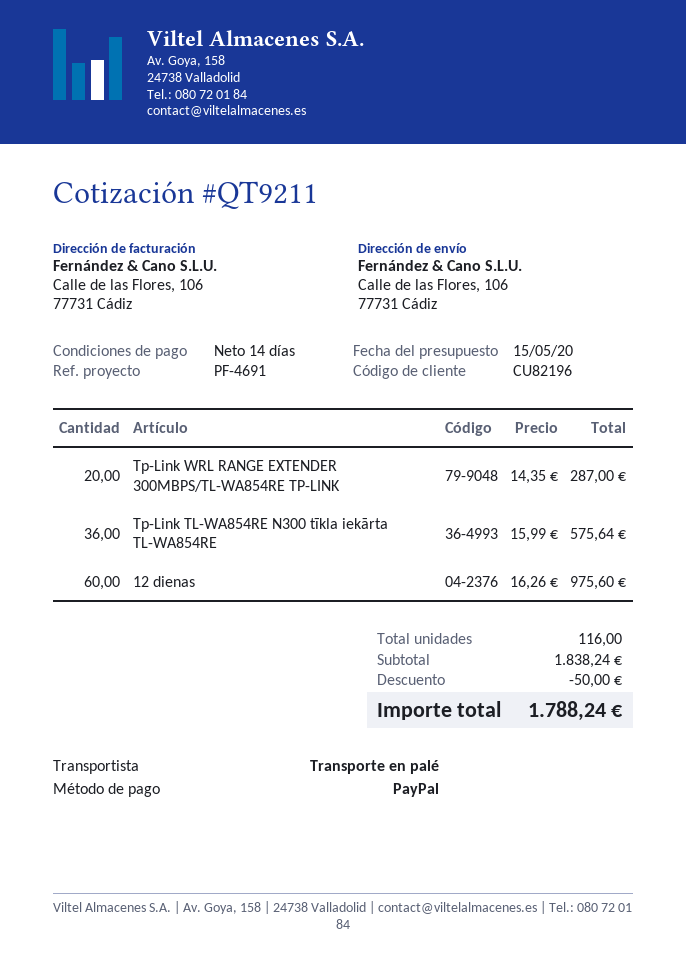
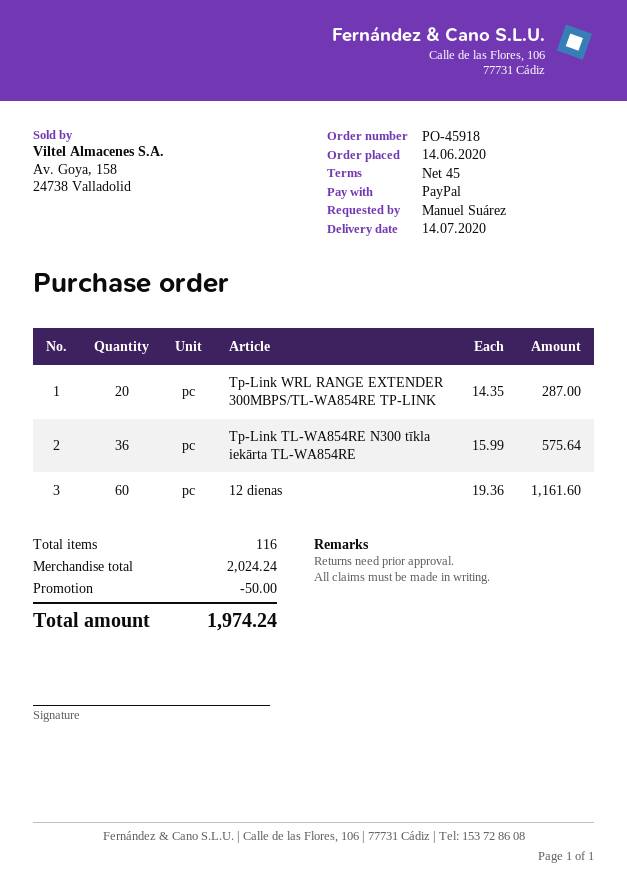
payment terms: 14 days -> 45 days
12 dienas: 60 x 16.26 = 975.60 -> 60 x 19.36 = 1161.60
subtotal: 1838.24 -> 2024.24
total: 1788.24 -> 1974.24

